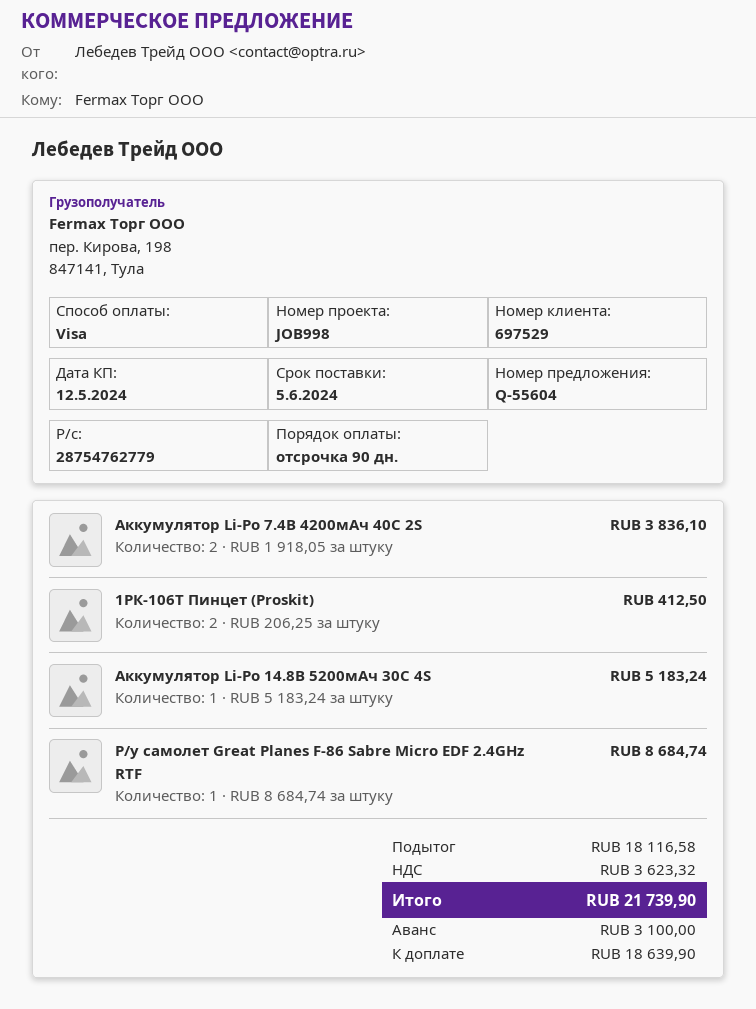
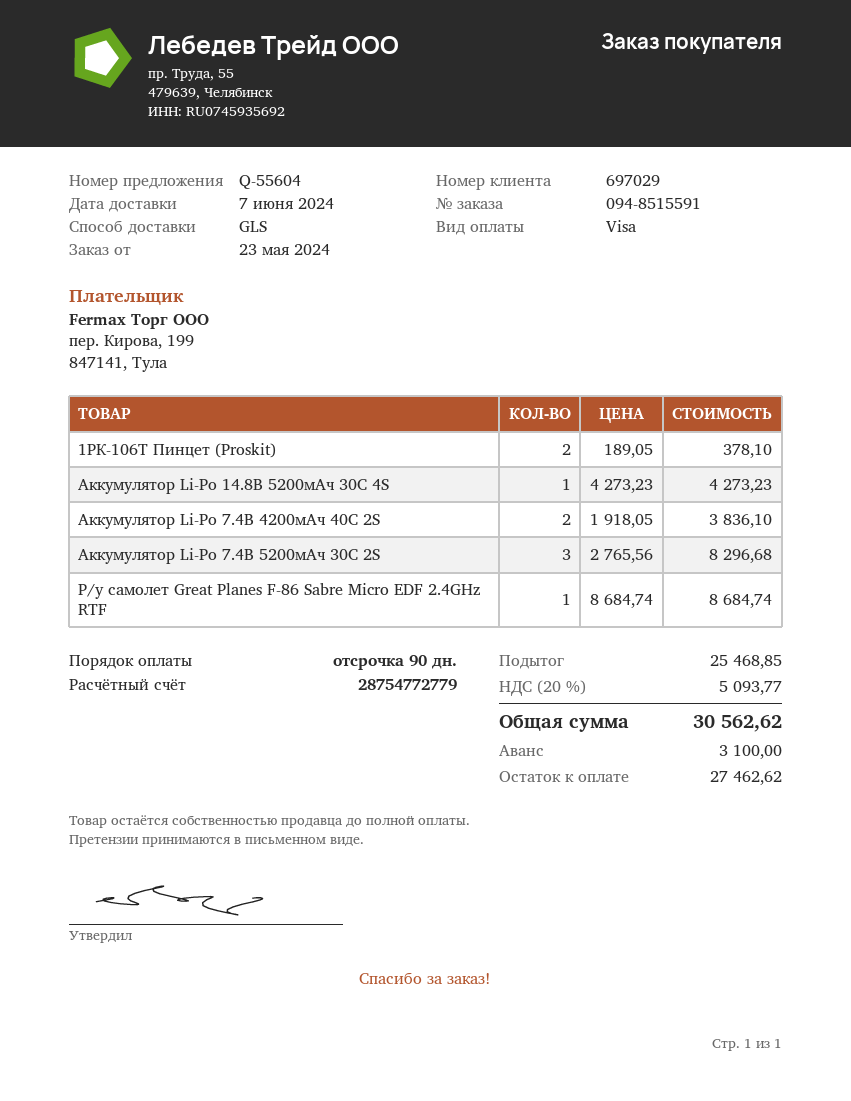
delivery date: 2024-06-05 -> 2024-06-07
customer number: 697529 -> 697029
bank account: 28754762779 -> 28754772779
1РК-106Т Пинцет (Proskit): 2 x 206.25 = 412.50 -> 2 x 189.05 = 378.10
Аккумулятор Li-Po 14.8В 5200мАч 30C 4S: 1 x 5183.24 = 5183.24 -> 1 x 4273.23 = 4273.23
Аккумулятор Li-Po 7.4В 5200мАч 30C 2S: none -> 3 x 2765.56 = 8296.68
subtotal: 18116.58 -> 25468.85
tax: 3623.32 -> 5093.77
total: 21739.90 -> 30562.62
balance: 18639.90 -> 27462.62

